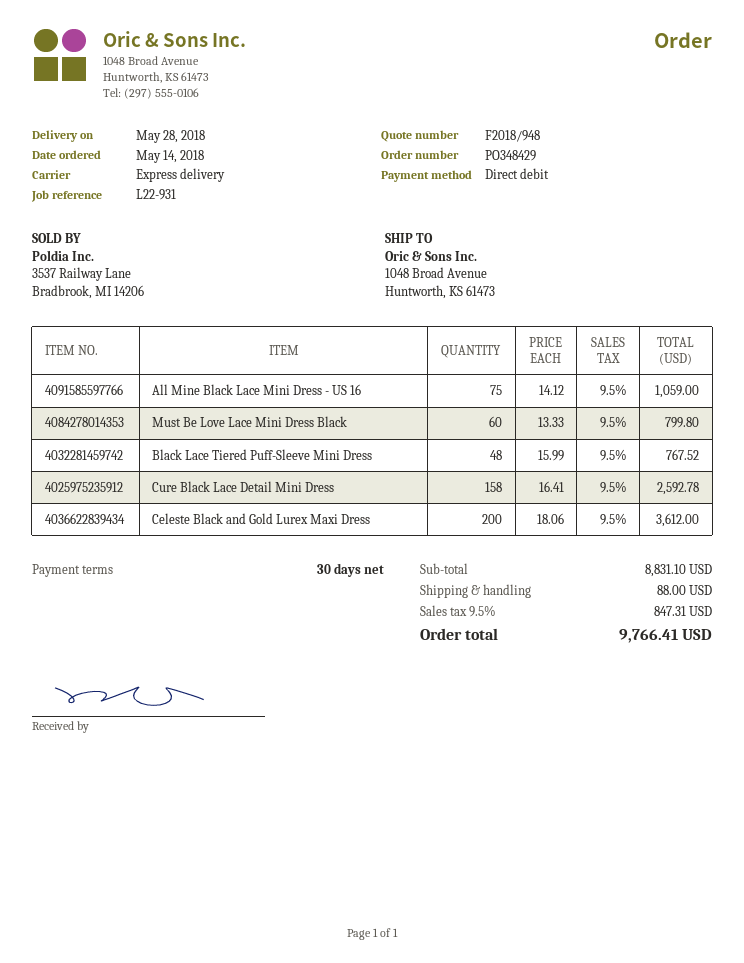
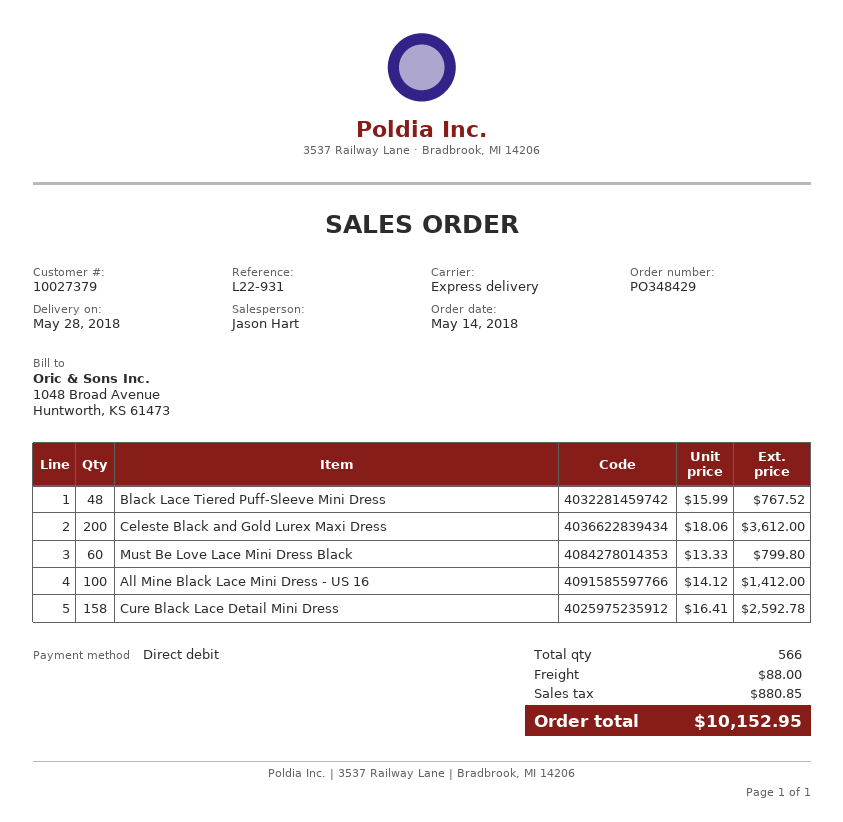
All Mine Black Lace Mini Dress - US 16: 75 x 14.12 = 1059.00 -> 100 x 14.12 = 1412.00
tax: 847.31 -> 880.85
total: 9766.41 -> 10152.95

